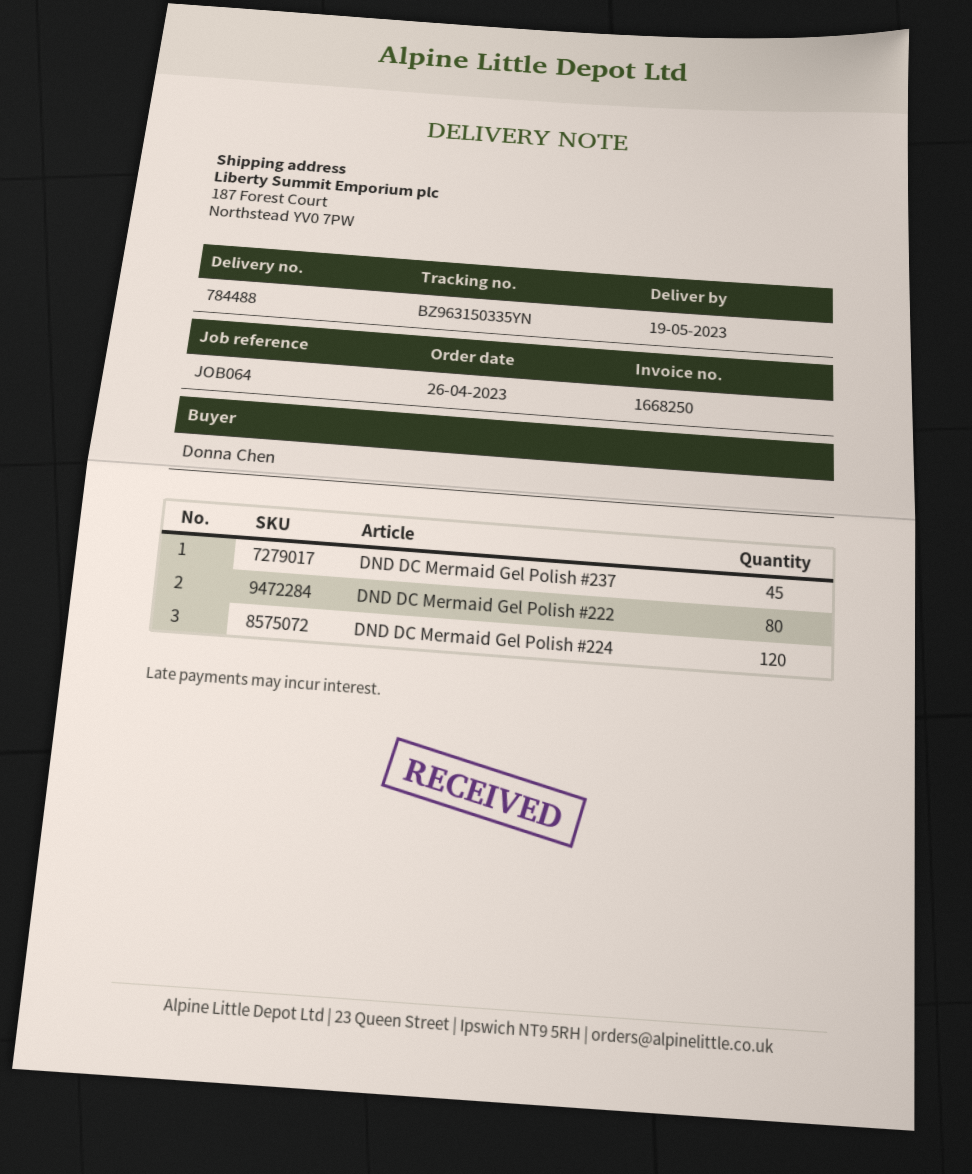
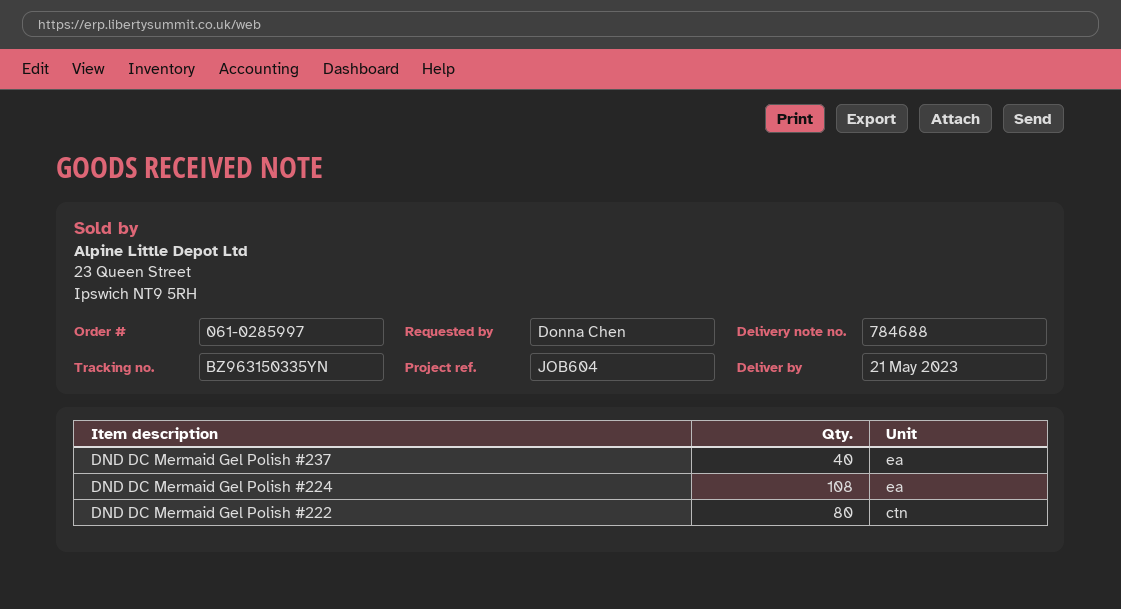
delivery note number: 784488 -> 784688
delivery date: 2023-05-19 -> 2023-05-21
reference: JOB064 -> JOB604
DND DC Mermaid Gel Polish #237: 45 -> 40
DND DC Mermaid Gel Polish #224: 120 -> 108

